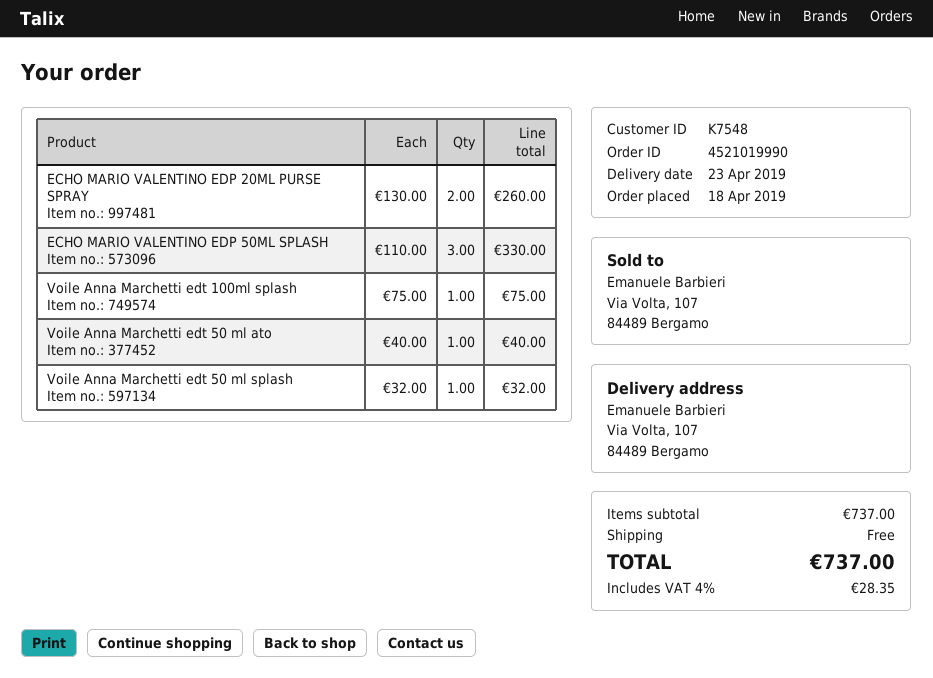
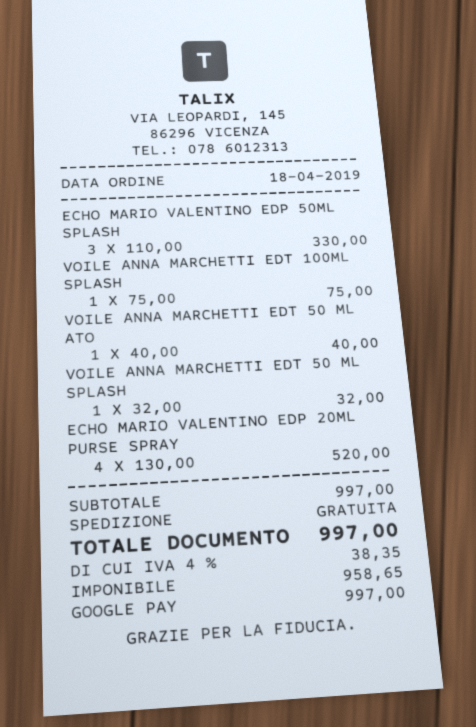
ECHO MARIO VALENTINO EDP 20ML PURSE SPRAY: 2 x 130.00 = 260.00 -> 4 x 130.00 = 520.00
subtotal: 737.00 -> 997.00
tax: 4% = 28.35 -> 4% = 38.35
total: 737.00 -> 997.00

